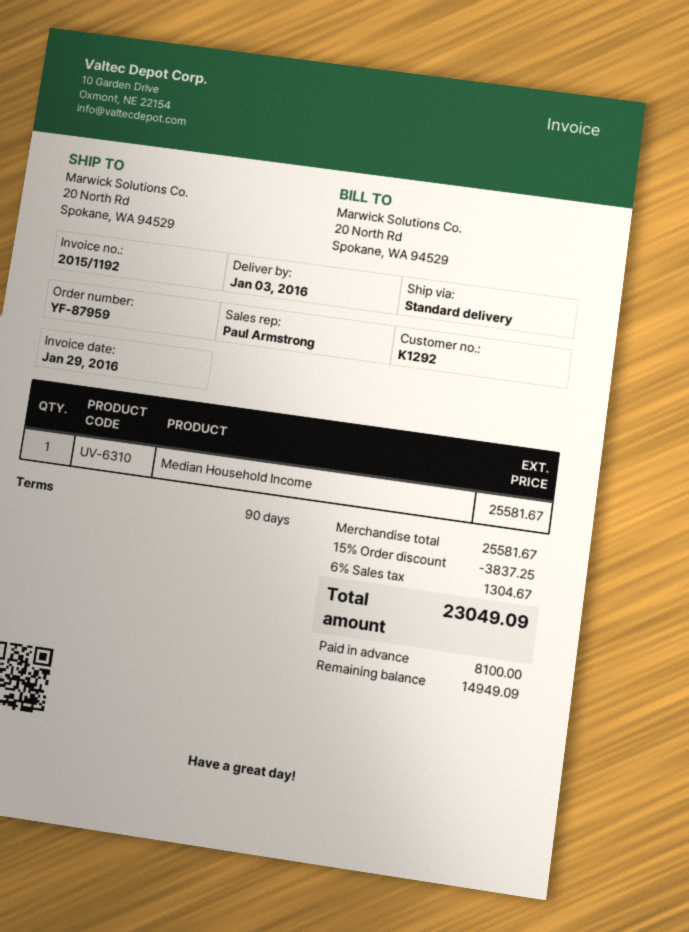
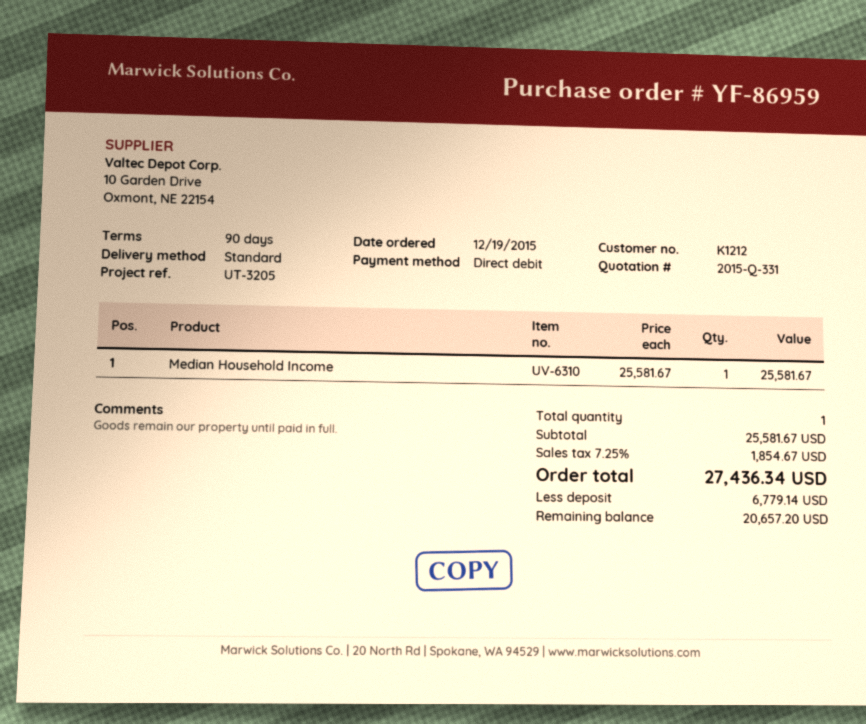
order number: YF-87959 -> YF-86959
customer number: K1292 -> K1212
discount: 15% = 3837.25 -> none
tax: 6% = 1304.67 -> 7.25% = 1854.67
total: 23049.09 -> 27436.34
deposit: 8100.00 -> 6779.14
balance: 14949.09 -> 20657.20

